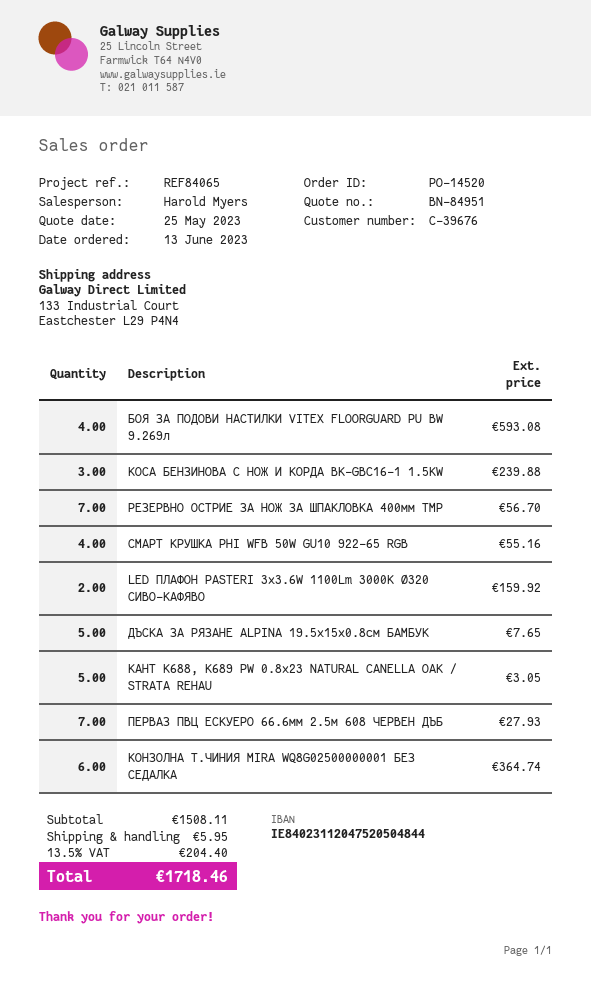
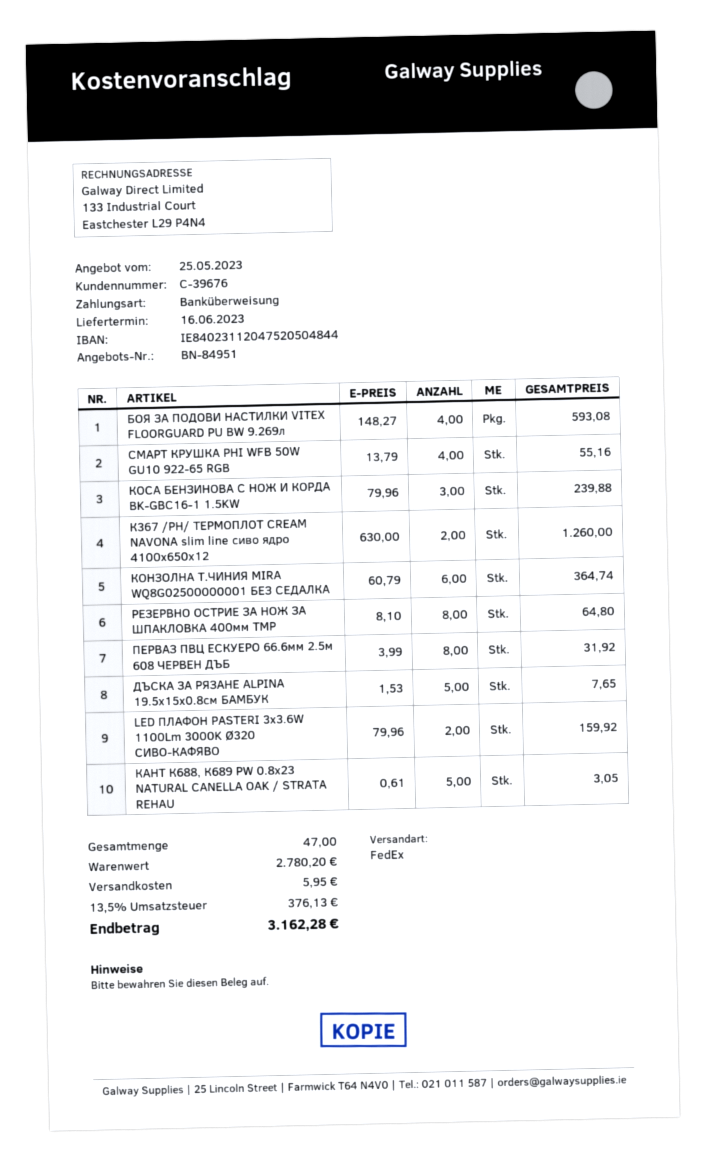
РЕЗЕРВНО ОСТРИЕ ЗА НОЖ ЗА ШПАКЛОВКА 400мм ТМР: 7 for 56.70 -> 8 for 64.80
ПЕРВАЗ ПВЦ ЕСКУЕРО 66.6мм 2.5м 608 ЧЕРВЕН ДЪБ: 7 for 27.93 -> 8 for 31.92
К367 /PH/ ТЕРМОПЛОТ CREAM NAVONA slim line сиво ядро 4100х650х12: none -> 2 for 1260.00
subtotal: 1508.11 -> 2780.20
tax: 13.5% = 204.40 -> 13.5% = 376.13
total: 1718.46 -> 3162.28

